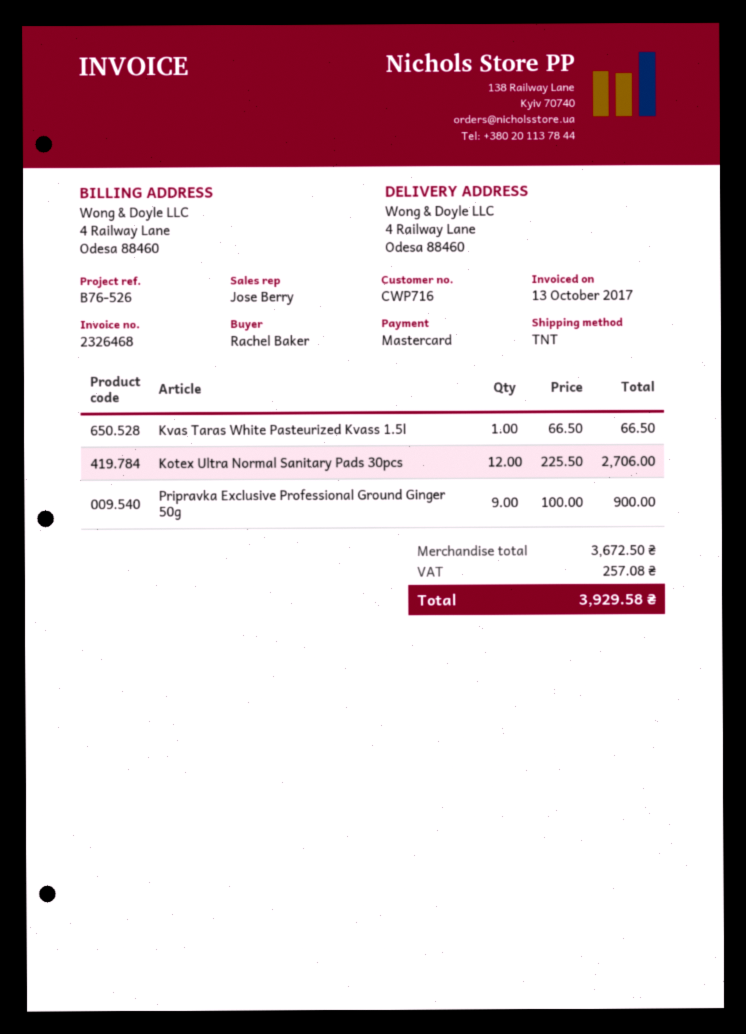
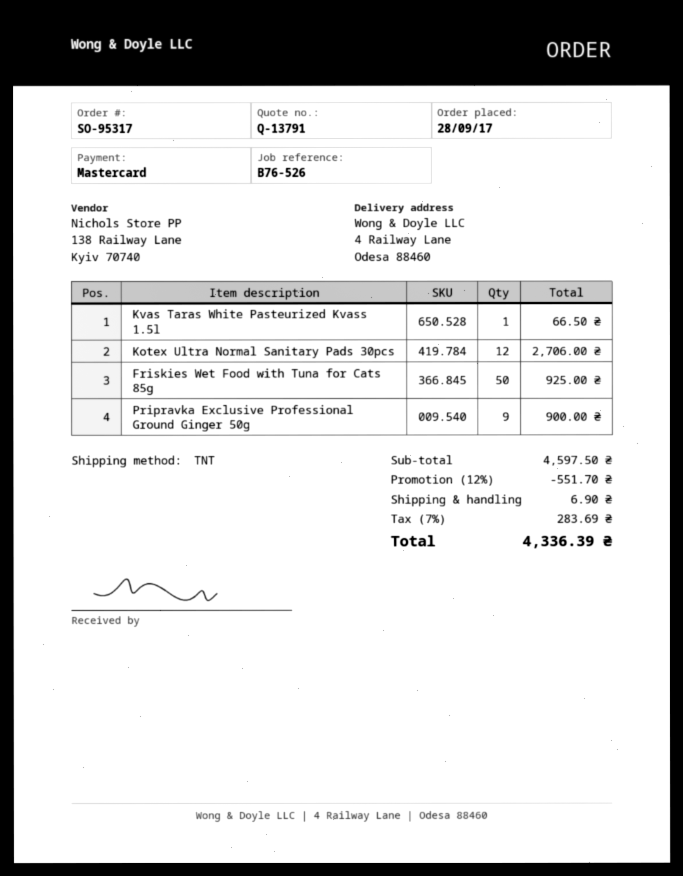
Friskies Wet Food with Tuna for Cats 85g: none -> 50 for 925.00
subtotal: 3672.50 -> 4597.50
discount: none -> 12% = 551.70
shipping: none -> 6.90
tax: 257.08 -> 283.69
total: 3929.58 -> 4336.39

